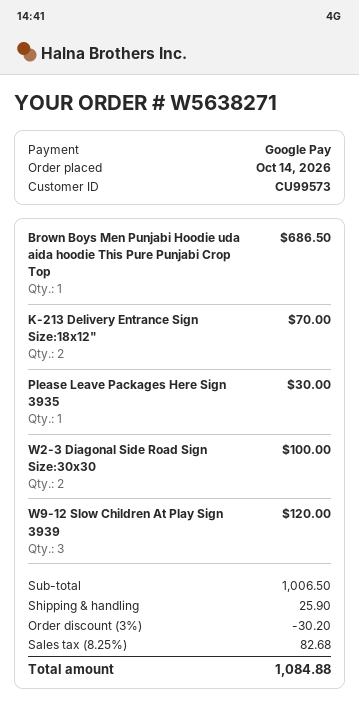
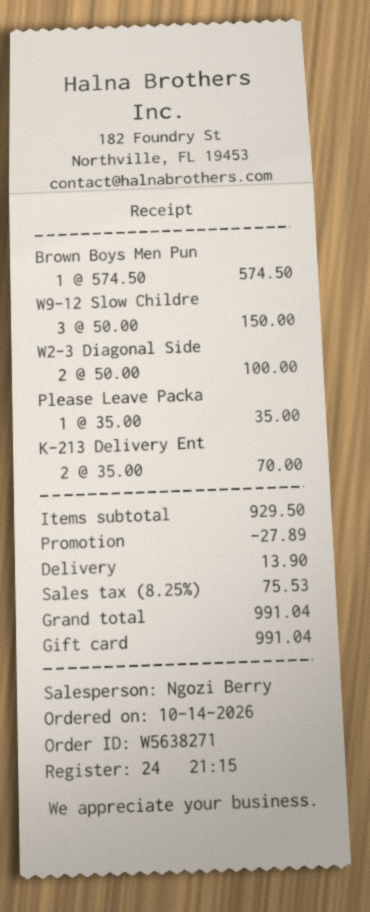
payment method: Google Pay -> gift card
Brown Boys Men Punjabi Hoodie uda aida hoodie This Pure Punjabi Crop Top: 1 for 686.50 -> 1 for 574.50
Please Leave Packages Here Sign 3935: 1 for 30.00 -> 1 for 35.00
W9-12 Slow Children At Play Sign 3939: 3 for 120.00 -> 3 for 150.00
subtotal: 1006.50 -> 929.50
discount: 30.20 -> 27.89
shipping: 25.90 -> 13.90
tax: 8.25% = 82.68 -> 8.25% = 75.53
total: 1084.88 -> 991.04

